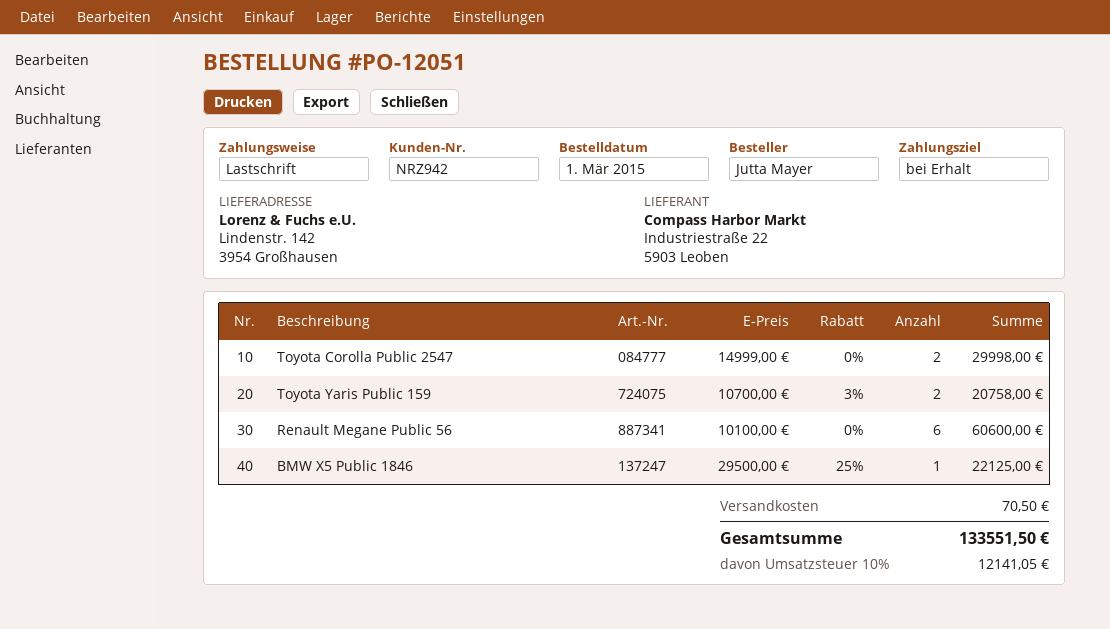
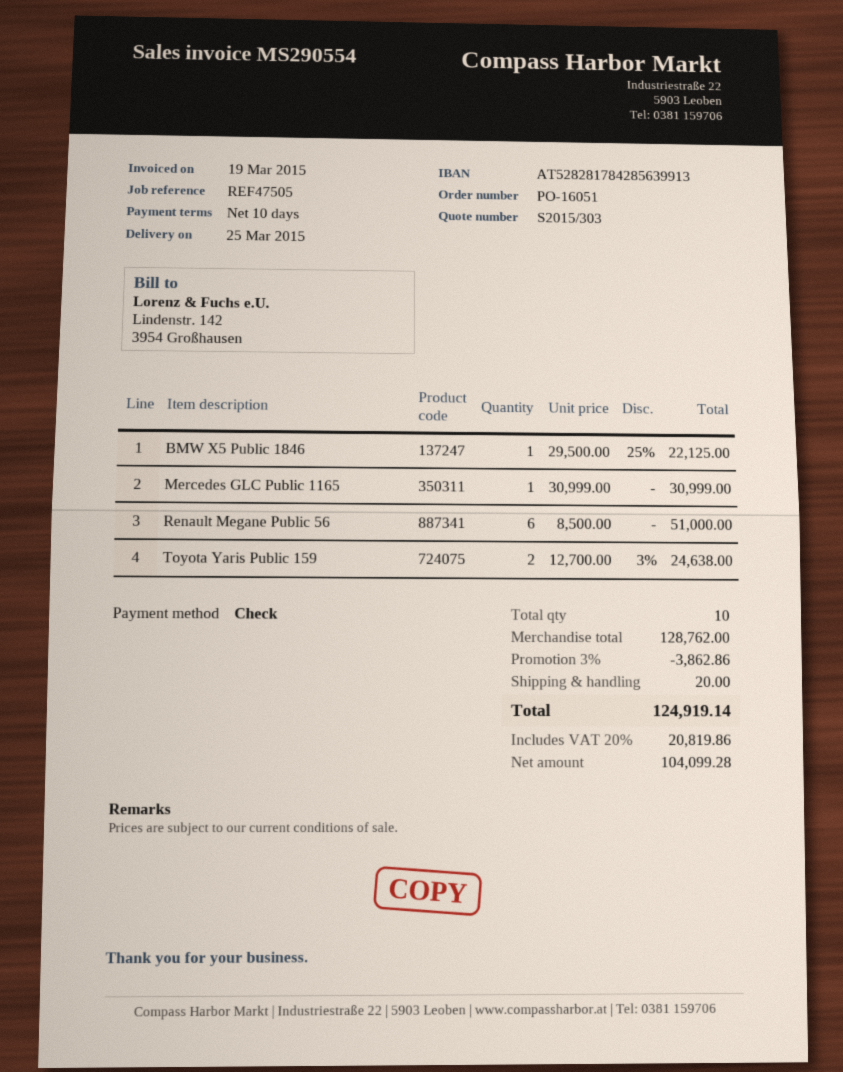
order number: PO-12051 -> PO-16051
payment terms: on receipt -> 10 days
payment method: direct debit -> cheque
Toyota Corolla Public 2547: 2 x 14999.00 = 29998.00 -> none
Toyota Yaris Public 159: 2 x 10700.00 - 3% = 20758.00 -> 2 x 12700.00 - 3% = 24638.00
Renault Megane Public 56: 6 x 10100.00 = 60600.00 -> 6 x 8500.00 = 51000.00
Mercedes GLC Public 1165: none -> 1 x 30999.00 = 30999.00
discount: none -> 3% = 3862.86
shipping: 70.50 -> 20.00
tax: 10% = 12141.05 -> 20% = 20819.86
total: 133551.50 -> 124919.14

